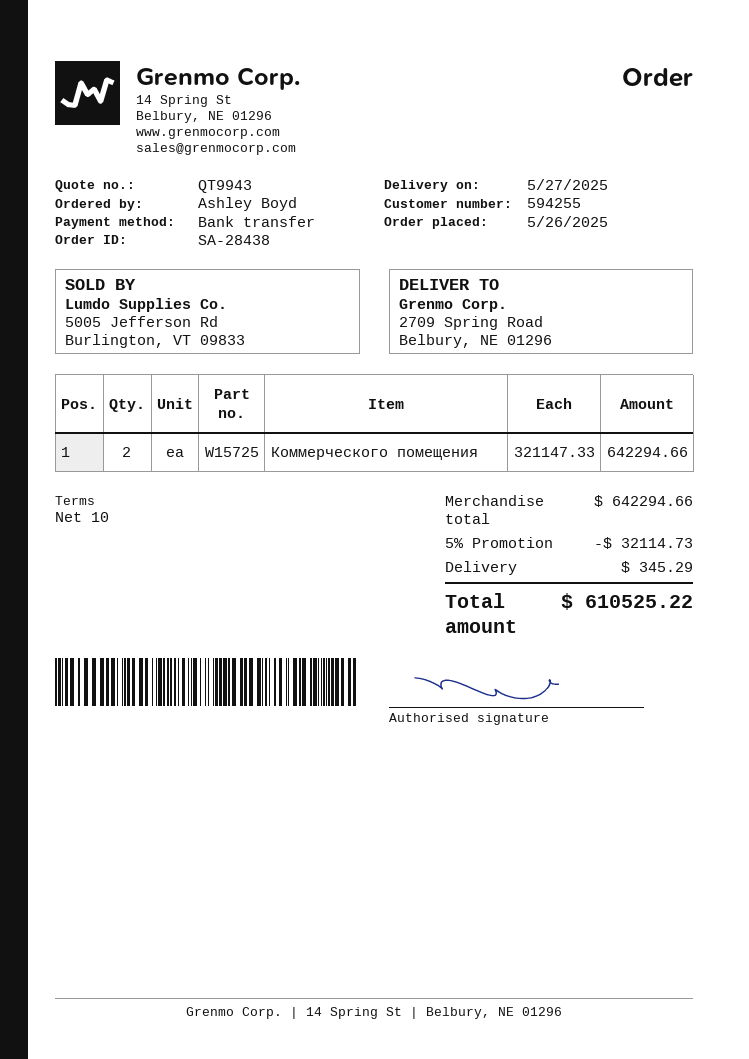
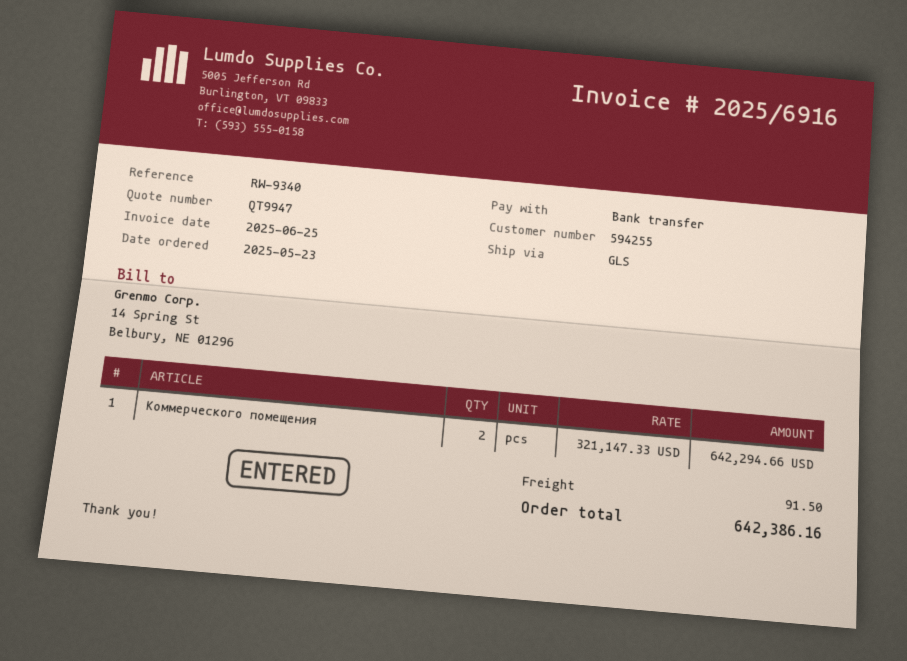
quote number: QT9943 -> QT9947
order date: 2025-05-26 -> 2025-05-23
discount: 5% = 32114.73 -> none
shipping: 345.29 -> 91.50
total: 610525.22 -> 642386.16

